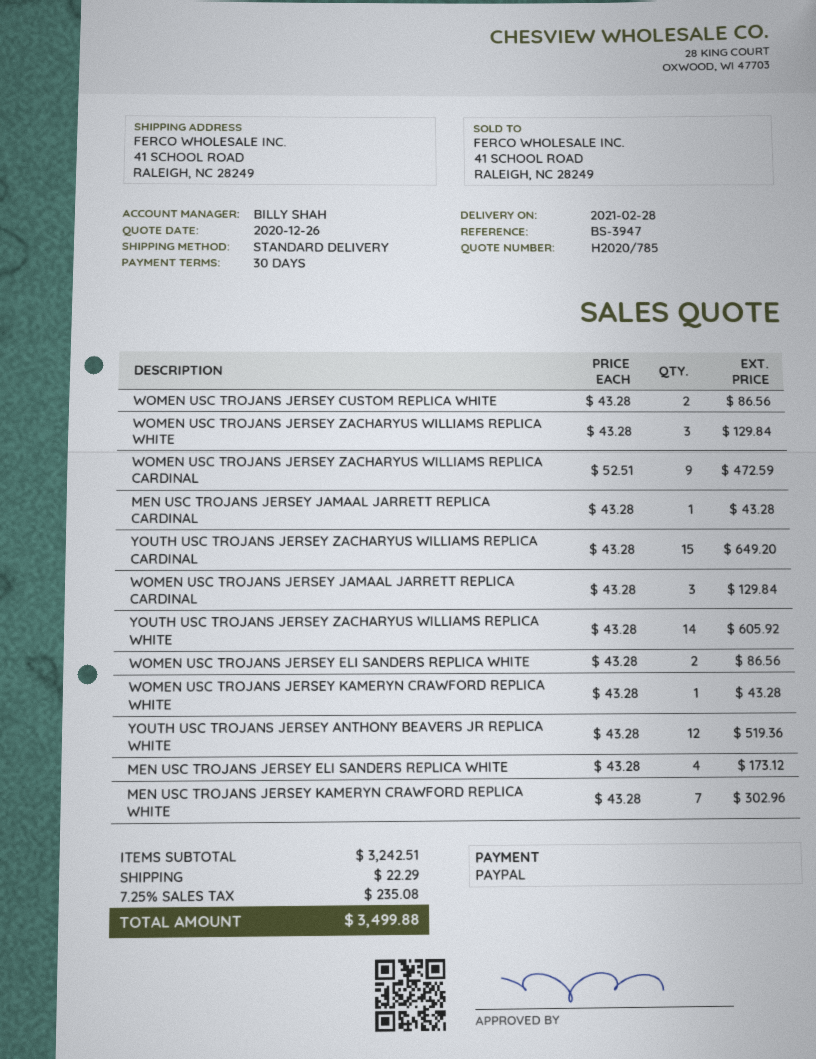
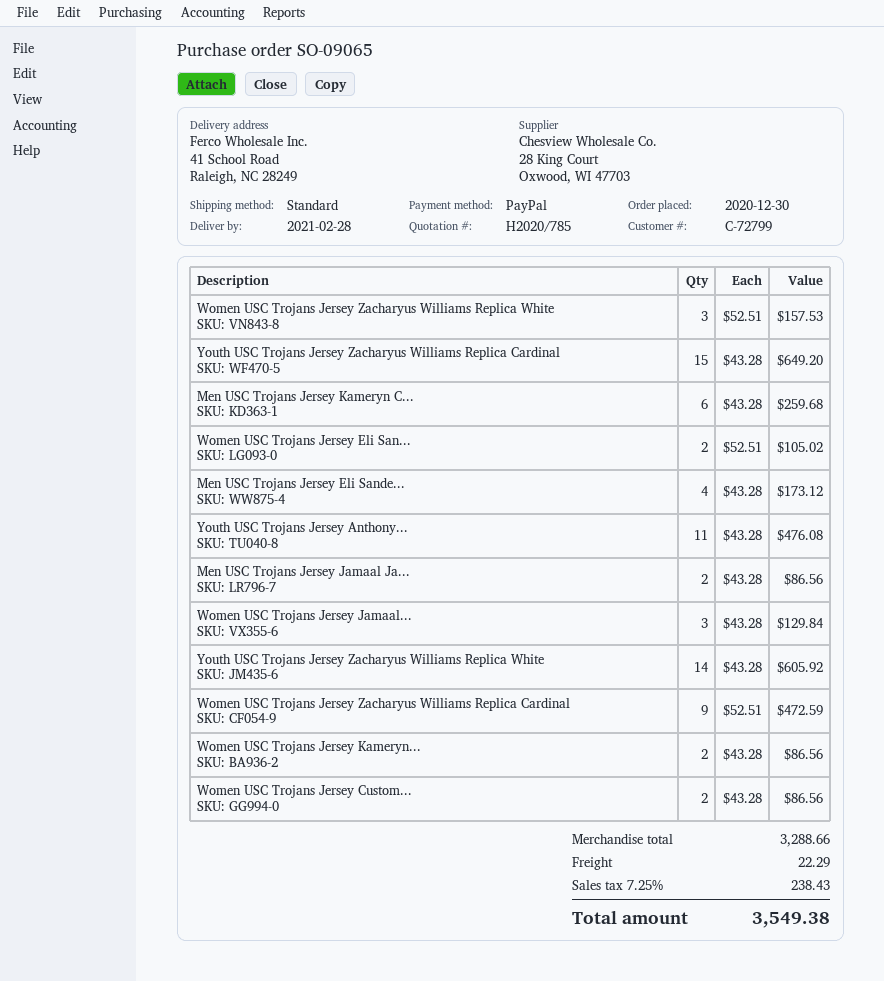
WOMEN USC TROJANS JERSEY ZACHARYUS WILLIAMS REPLICA WHITE: 3 x 43.28 = 129.84 -> 3 x 52.51 = 157.53
MEN USC TROJANS JERSEY JAMAAL JARRETT REPLICA CARDINAL: 1 x 43.28 = 43.28 -> 2 x 43.28 = 86.56
WOMEN USC TROJANS JERSEY ELI SANDERS REPLICA WHITE: 2 x 43.28 = 86.56 -> 2 x 52.51 = 105.02
WOMEN USC TROJANS JERSEY KAMERYN CRAWFORD REPLICA WHITE: 1 x 43.28 = 43.28 -> 2 x 43.28 = 86.56
YOUTH USC TROJANS JERSEY ANTHONY BEAVERS JR REPLICA WHITE: 12 x 43.28 = 519.36 -> 11 x 43.28 = 476.08
MEN USC TROJANS JERSEY KAMERYN CRAWFORD REPLICA WHITE: 7 x 43.28 = 302.96 -> 6 x 43.28 = 259.68
subtotal: 3242.51 -> 3288.66
tax: 7.25% = 235.08 -> 7.25% = 238.43
total: 3499.88 -> 3549.38

